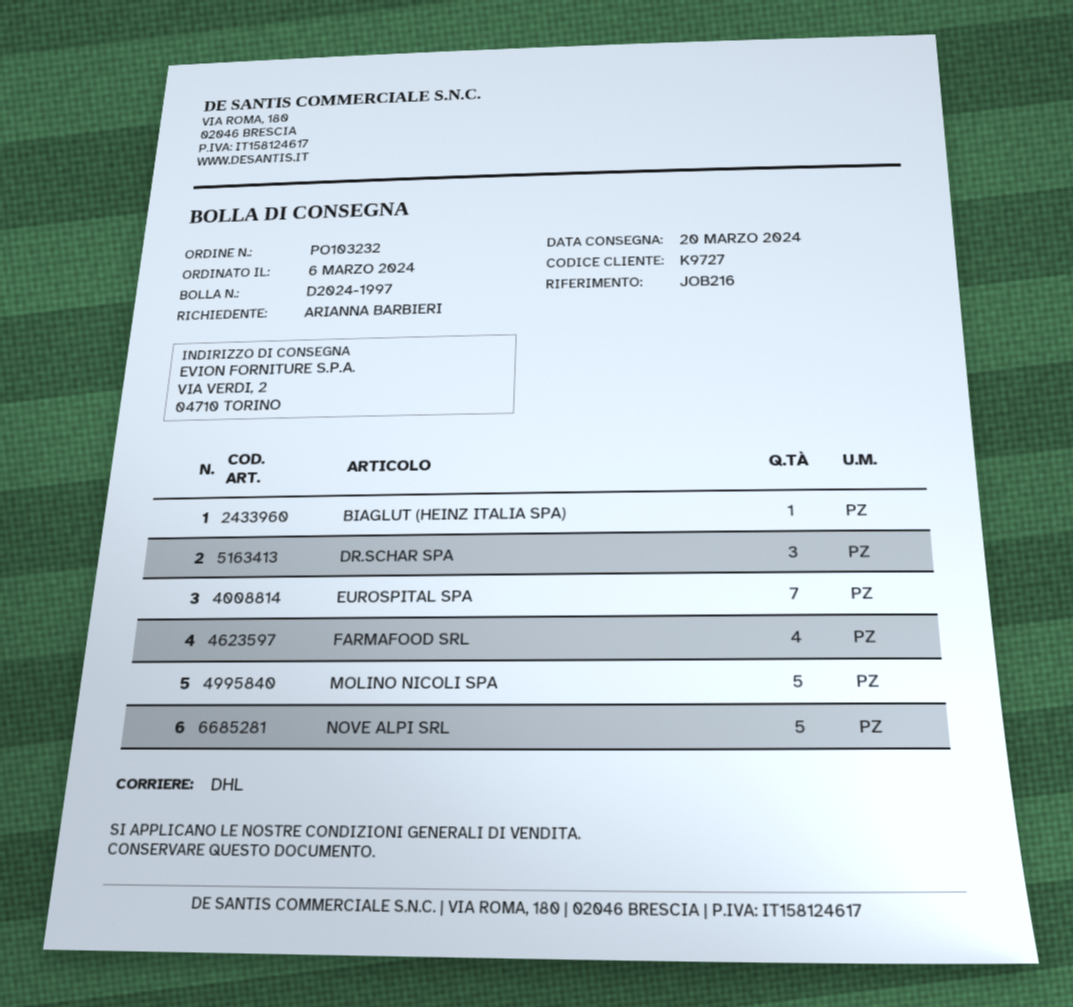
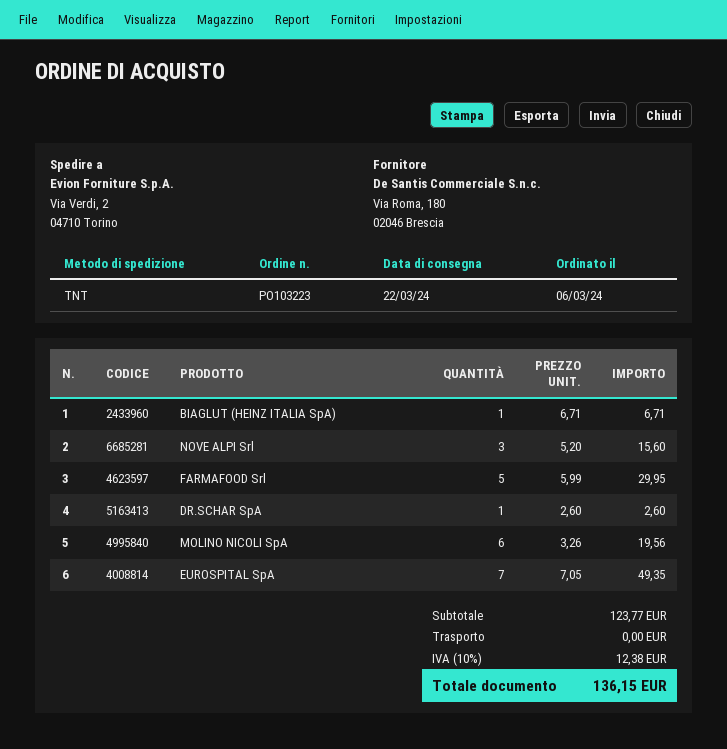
order number: PO103232 -> PO103223
delivery date: 2024-03-20 -> 2024-03-22
shipping method: DHL -> TNT
DR.SCHAR SPA: 3 -> 1
FARMAFOOD SRL: 4 -> 5
MOLINO NICOLI SPA: 5 -> 6
NOVE ALPI SRL: 5 -> 3

